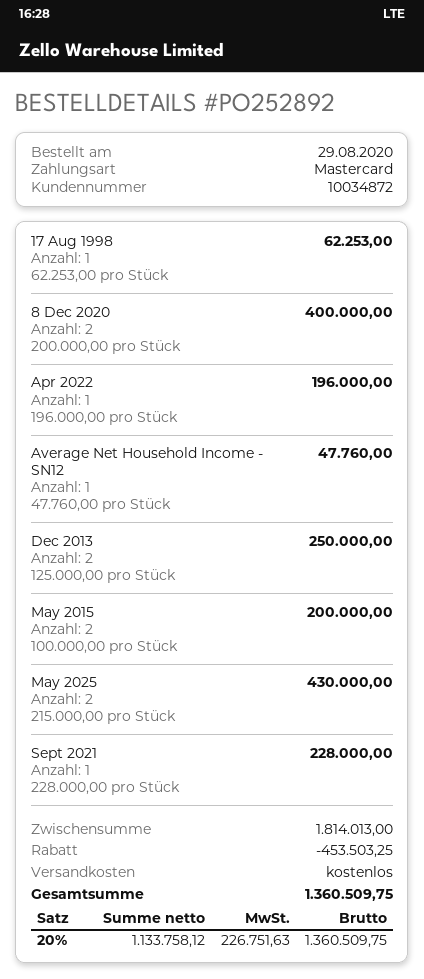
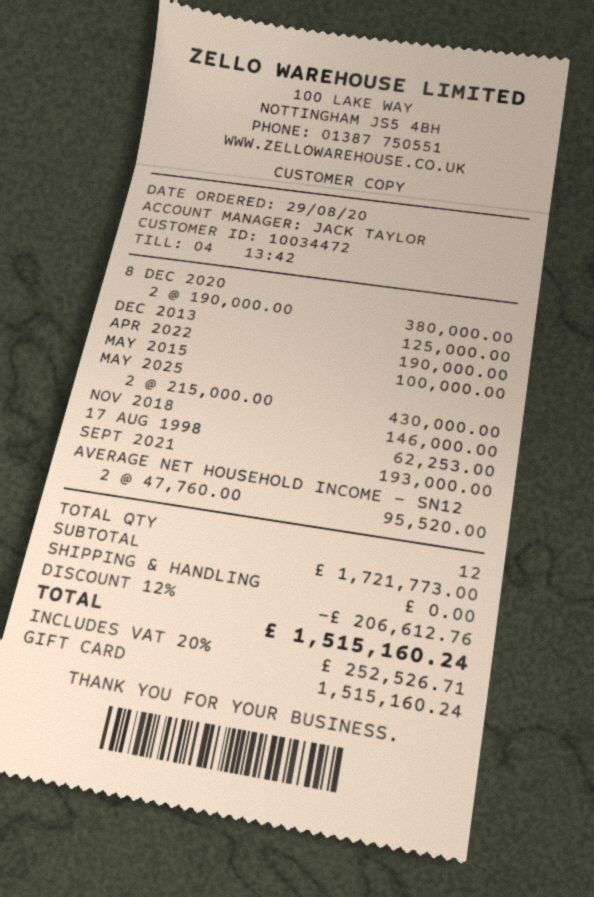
customer number: 10034872 -> 10034472
payment method: Mastercard -> gift card
8 Dec 2020: 2 x 200000.00 = 400000.00 -> 2 x 190000.00 = 380000.00
Apr 2022: 1 x 196000.00 = 196000.00 -> 1 x 190000.00 = 190000.00
Average Net Household Income - SN12: 1 x 47760.00 = 47760.00 -> 2 x 47760.00 = 95520.00
Dec 2013: 2 x 125000.00 = 250000.00 -> 1 x 125000.00 = 125000.00
May 2015: 2 x 100000.00 = 200000.00 -> 1 x 100000.00 = 100000.00
Sept 2021: 1 x 228000.00 = 228000.00 -> 1 x 193000.00 = 193000.00
NOV 2018: none -> 1 x 146000.00 = 146000.00
subtotal: 1814013.00 -> 1721773.00
discount: 453503.25 -> 206612.76
tax: 20% = 226751.63 -> 20% = 252526.71
total: 1360509.75 -> 1515160.24

